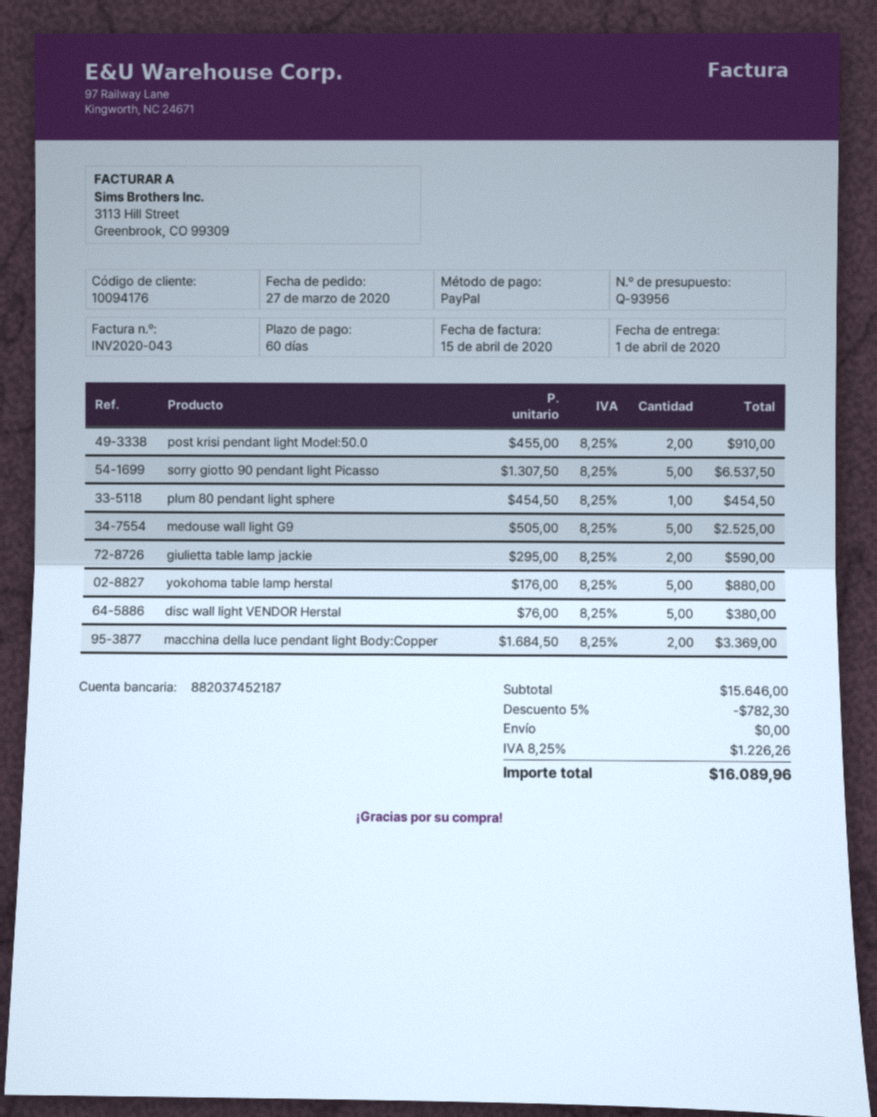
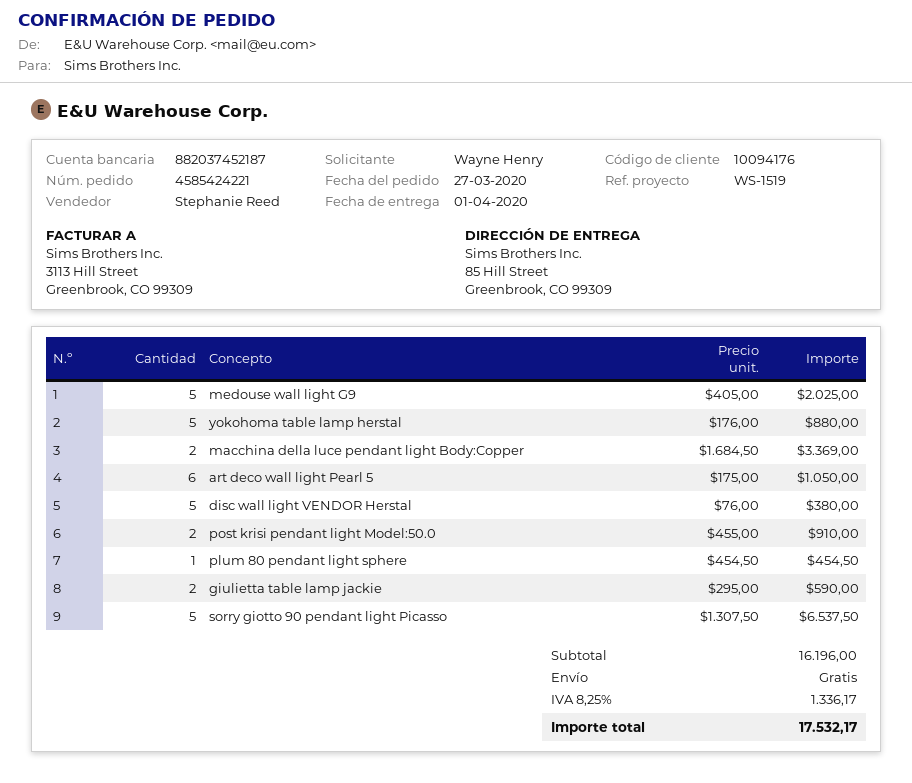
medouse wall light G9: 5 x 505.00 = 2525.00 -> 5 x 405.00 = 2025.00
art deco wall light Pearl 5: none -> 6 x 175.00 = 1050.00
subtotal: 15646.00 -> 16196.00
discount: 5% = 782.30 -> none
tax: 8.25% = 1226.26 -> 8.25% = 1336.17
total: 16089.96 -> 17532.17

